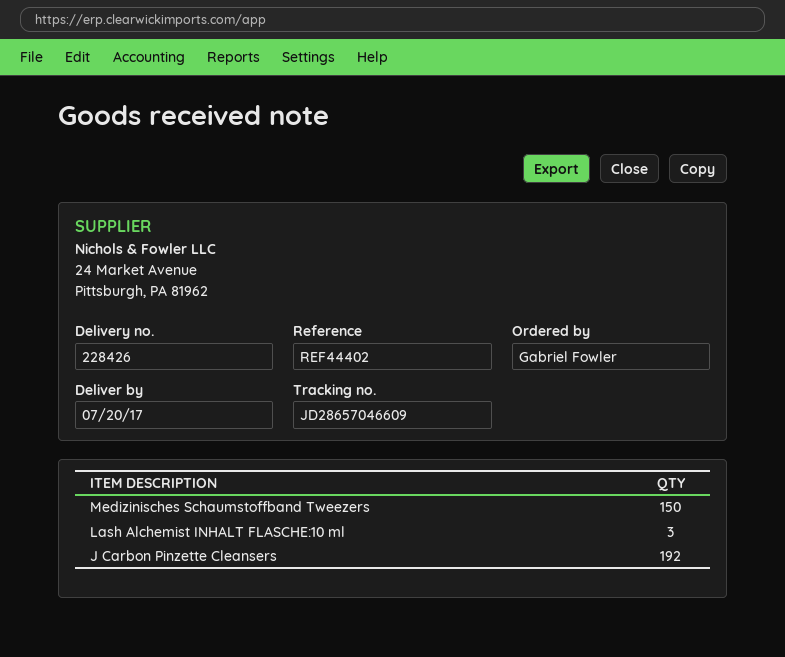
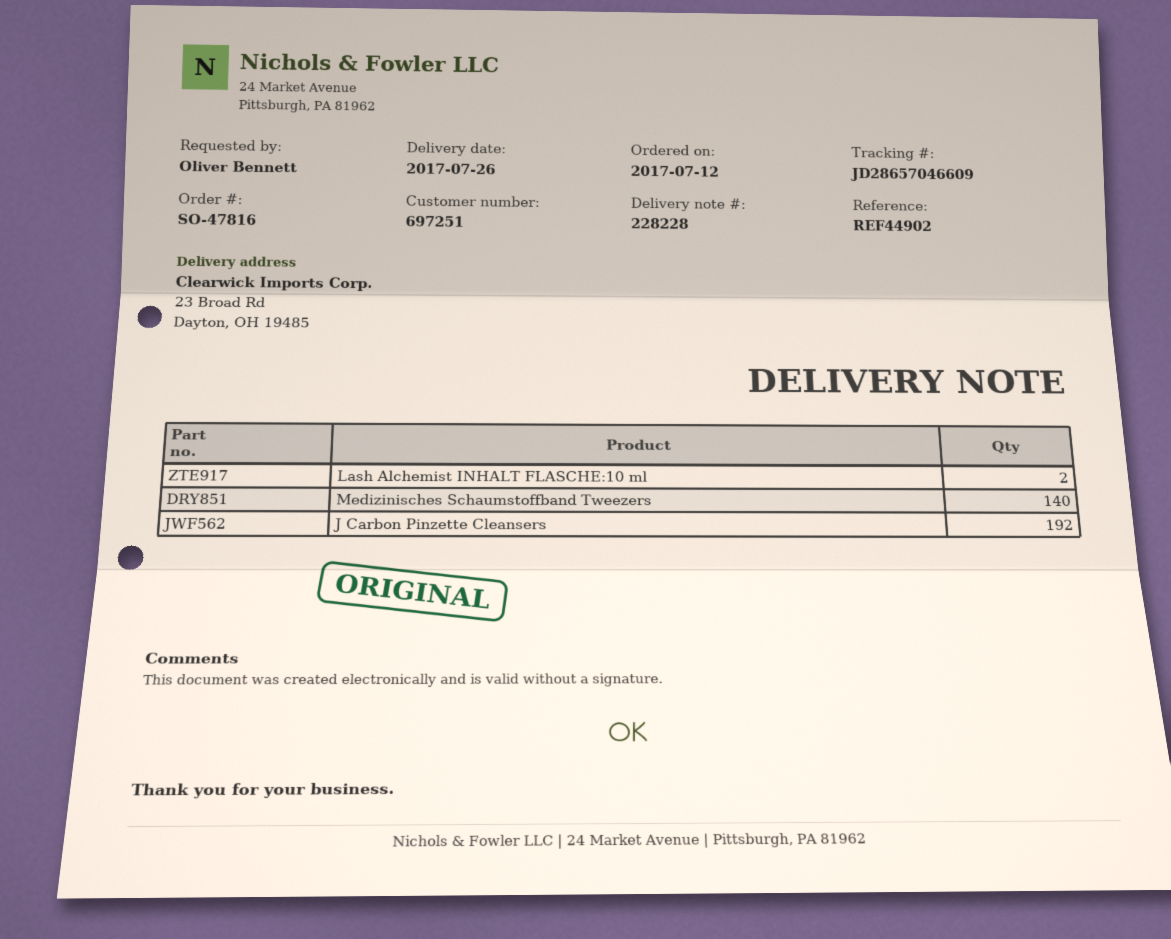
delivery note number: 228426 -> 228228
delivery date: 2017-07-20 -> 2017-07-26
reference: REF44402 -> REF44902
ordered by: Gabriel Fowler -> Oliver Bennett
Medizinisches Schaumstoffband Tweezers: 150 -> 140
Lash Alchemist INHALT FLASCHE:10 ml: 3 -> 2

